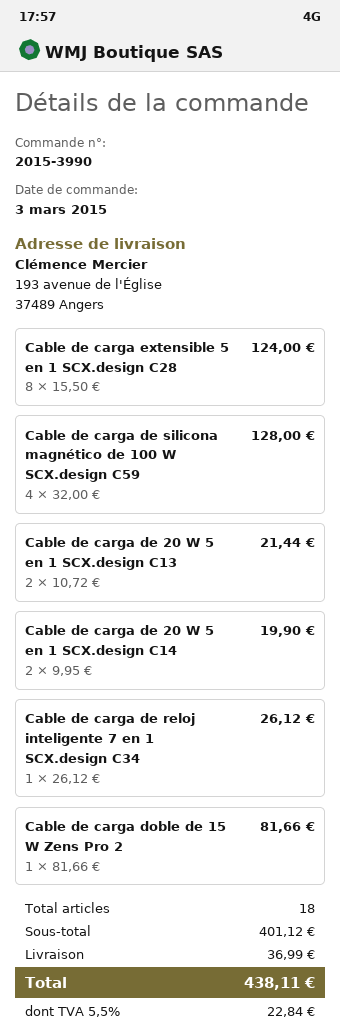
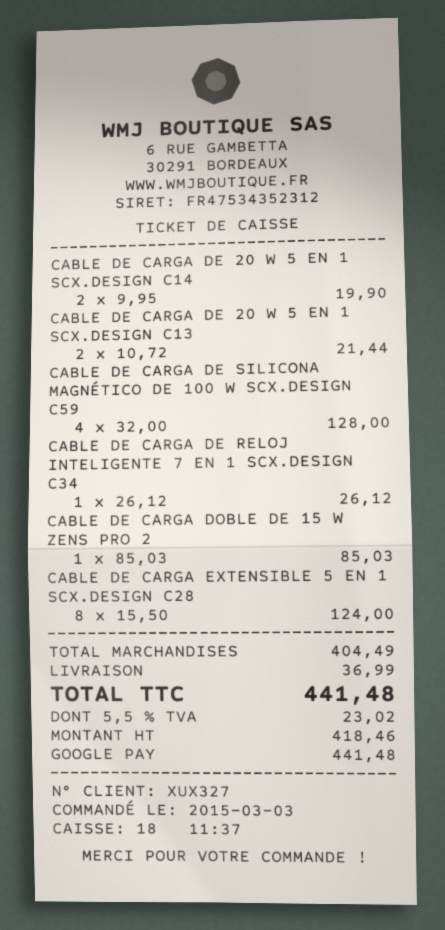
Cable de carga doble de 15 W Zens Pro 2: 1 x 81.66 = 81.66 -> 1 x 85.03 = 85.03
subtotal: 401.12 -> 404.49
tax: 5.5% = 22.84 -> 5.5% = 23.02
total: 438.11 -> 441.48

